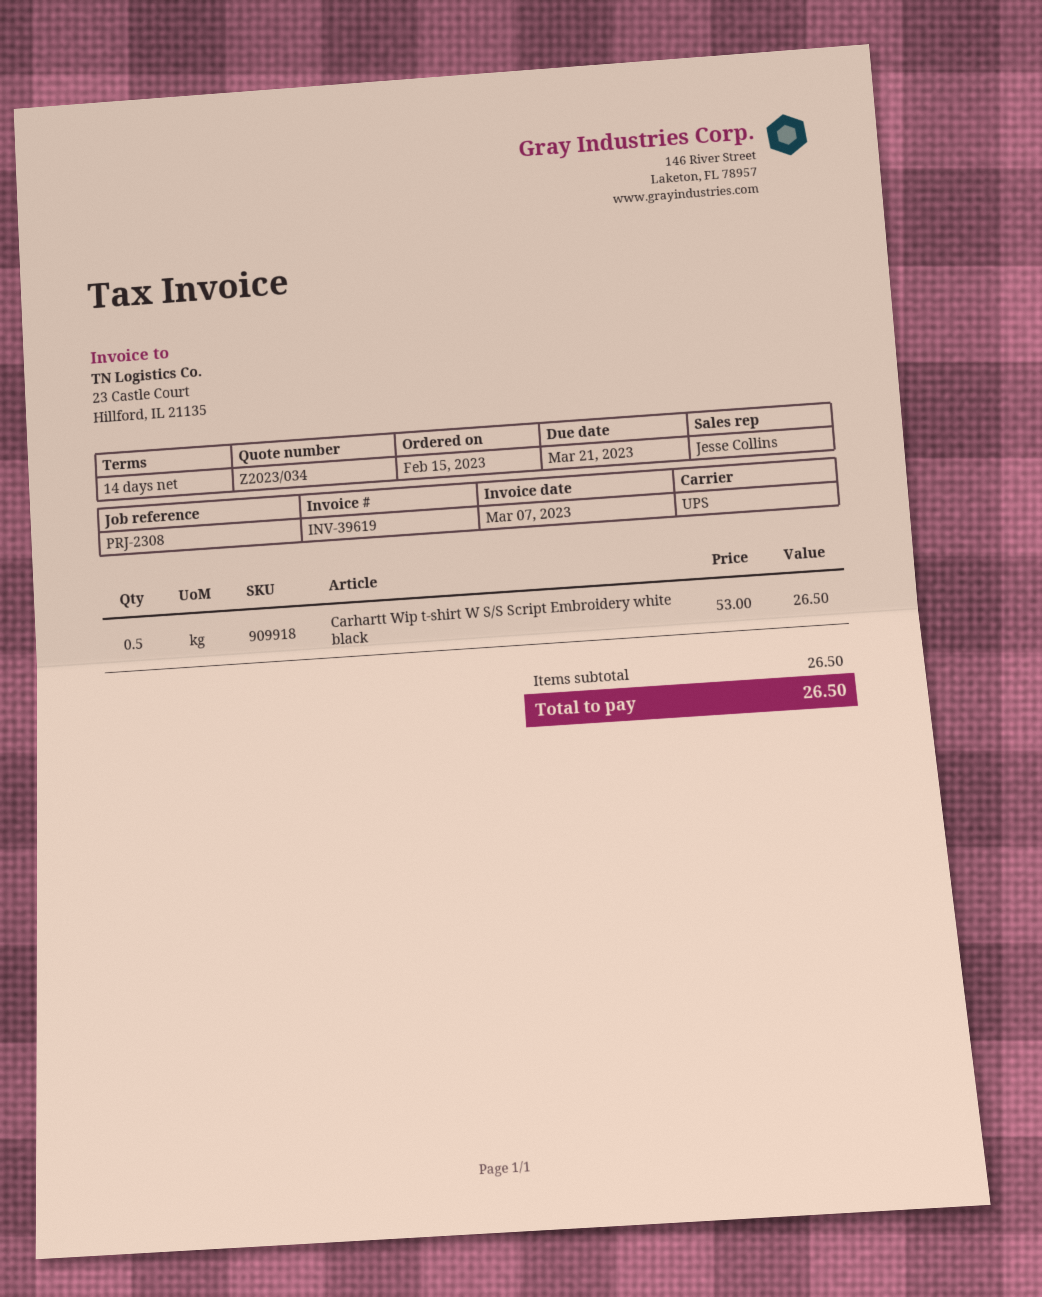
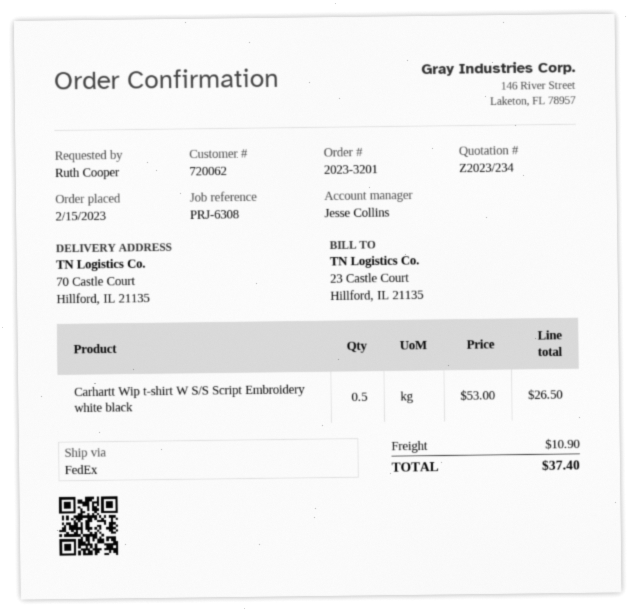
quote number: Z2023/034 -> Z2023/234
reference: PRJ-2308 -> PRJ-6308
shipping method: UPS -> FedEx
shipping: none -> 10.90
total: 26.50 -> 37.40

